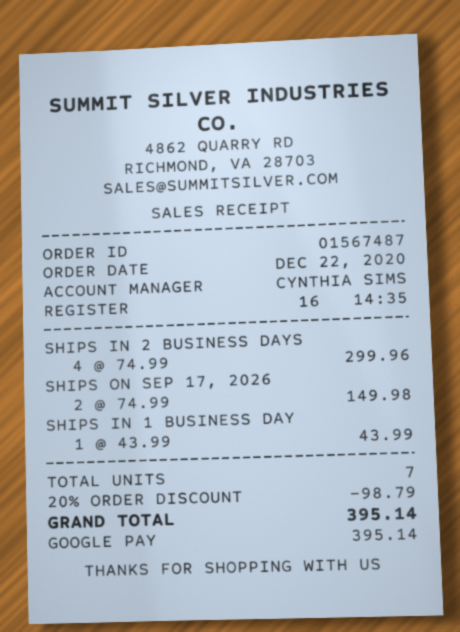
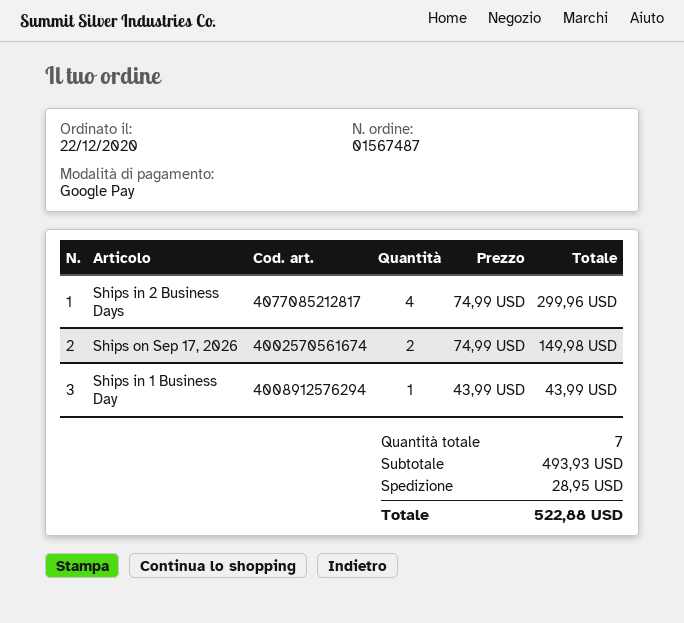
discount: 20% = 98.79 -> none
shipping: none -> 28.95
total: 395.14 -> 522.88

